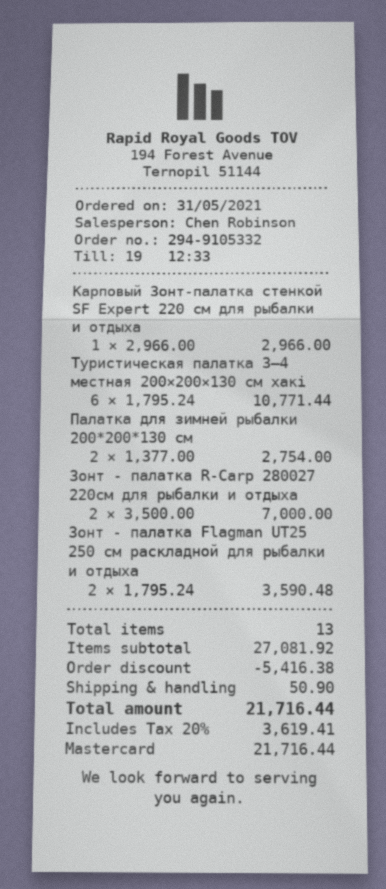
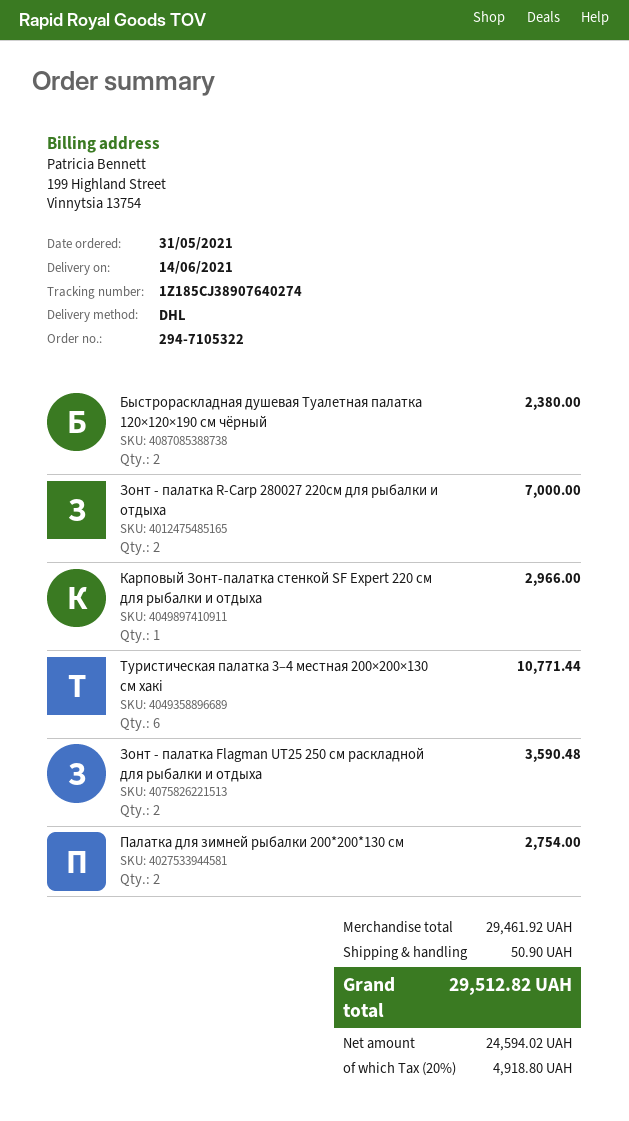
order number: 294-9105332 -> 294-7105322
Быстрораскладная душевая Туалетная палатка 120×120×190 см чёрный: none -> 2 for 2380.00
subtotal: 27081.92 -> 29461.92
discount: 5416.38 -> none
tax: 20% = 3619.41 -> 20% = 4918.80
total: 21716.44 -> 29512.82

